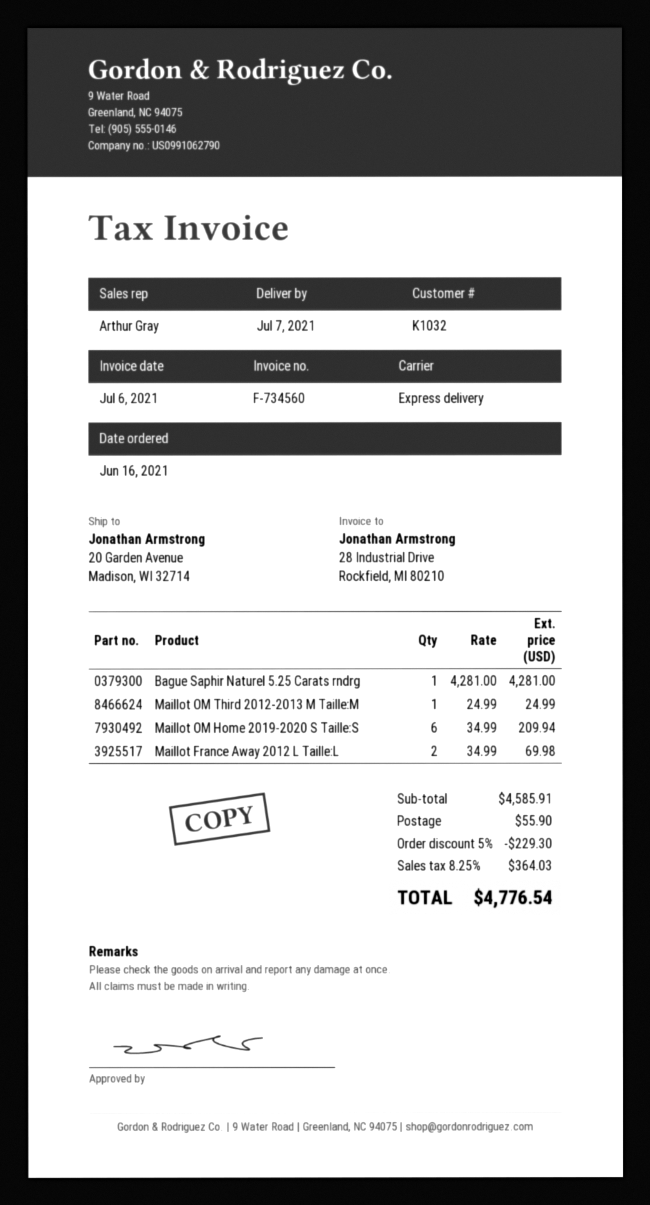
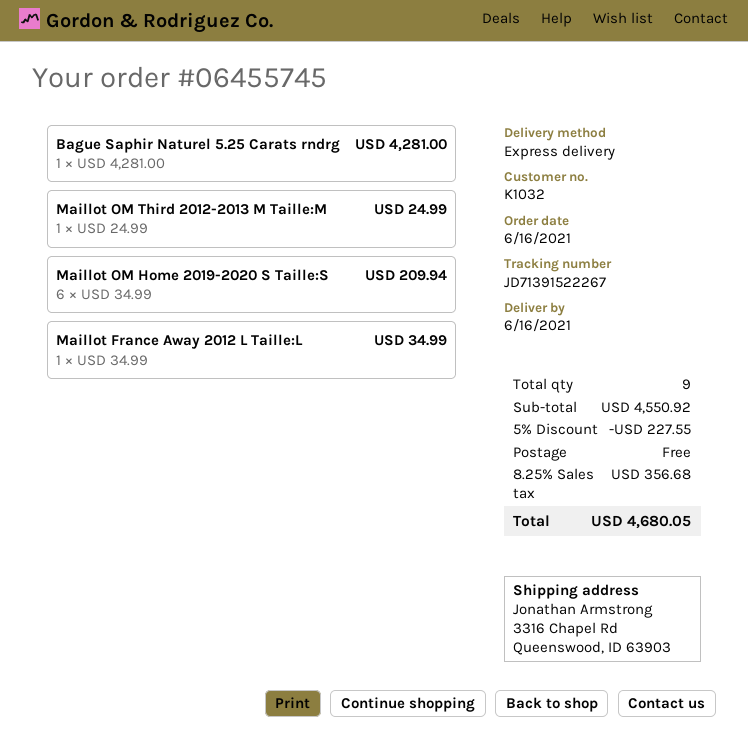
delivery date: 2021-07-07 -> 2021-06-16
ship to: 20 Garden Avenue, Madison, WI 32714 -> 3316 Chapel Rd, Queenswood, ID 63903
Maillot France Away 2012 L Taille:L: 2 x 34.99 = 69.98 -> 1 x 34.99 = 34.99
subtotal: 4585.91 -> 4550.92
discount: 5% = 229.30 -> 5% = 227.55
shipping: 55.90 -> 0.00
tax: 8.25% = 364.03 -> 8.25% = 356.68
total: 4776.54 -> 4680.05

